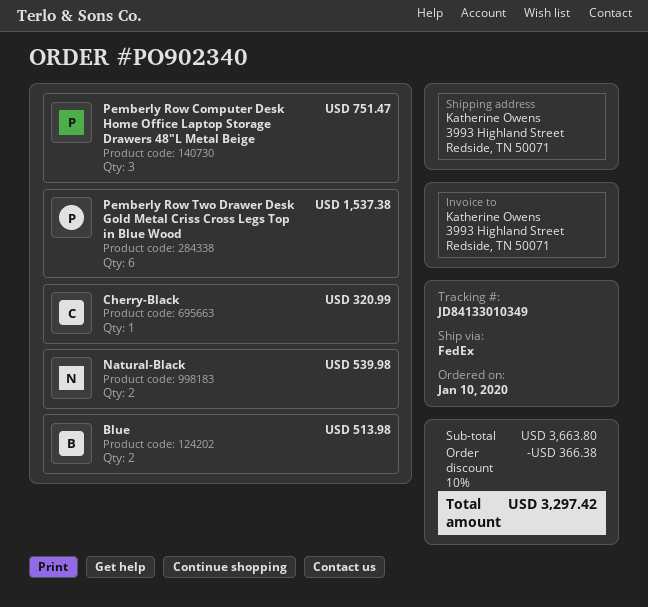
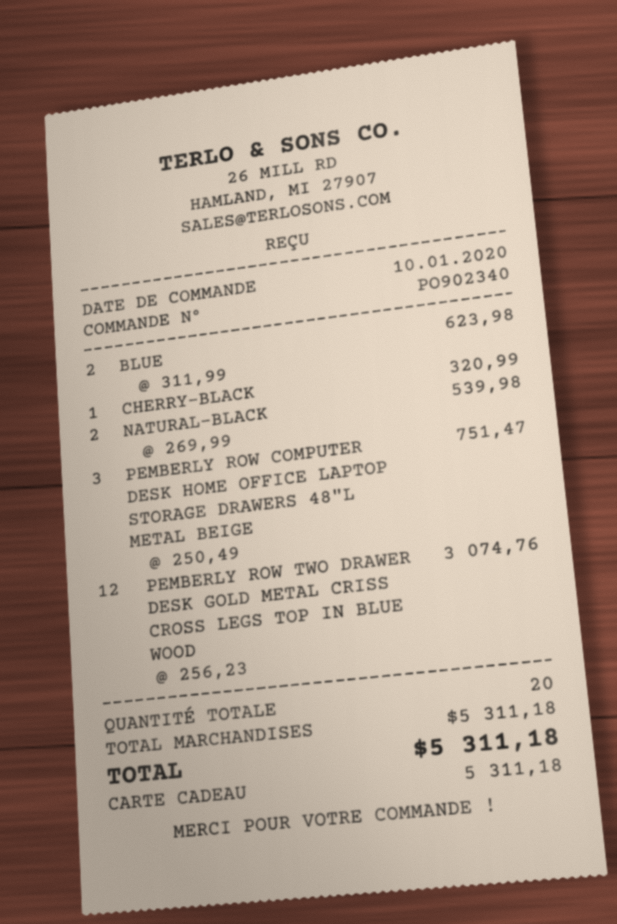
Pemberly Row Two Drawer Desk Gold Metal Criss Cross Legs Top in Blue Wood: 6 for 1537.38 -> 12 for 3074.76
Blue: 2 for 513.98 -> 2 for 623.98
subtotal: 3663.80 -> 5311.18
discount: 10% = 366.38 -> none
total: 3297.42 -> 5311.18

